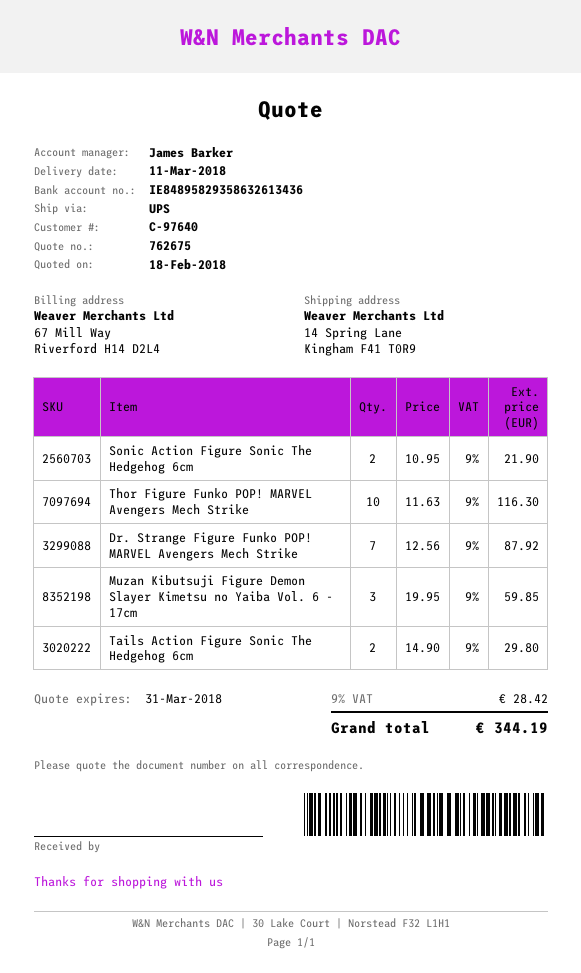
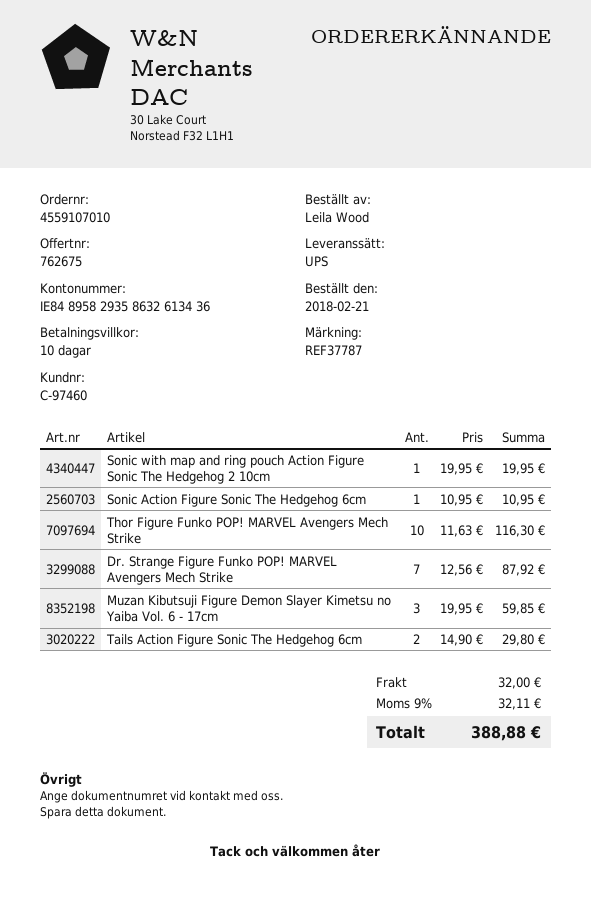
customer number: C-97640 -> C-97460
Sonic Action Figure Sonic The Hedgehog 6cm: 2 x 10.95 = 21.90 -> 1 x 10.95 = 10.95
Sonic with map and ring pouch Action Figure Sonic The Hedgehog 2 10cm: none -> 1 x 19.95 = 19.95
shipping: none -> 32.00
tax: 9% = 28.42 -> 9% = 32.11
total: 344.19 -> 388.88

